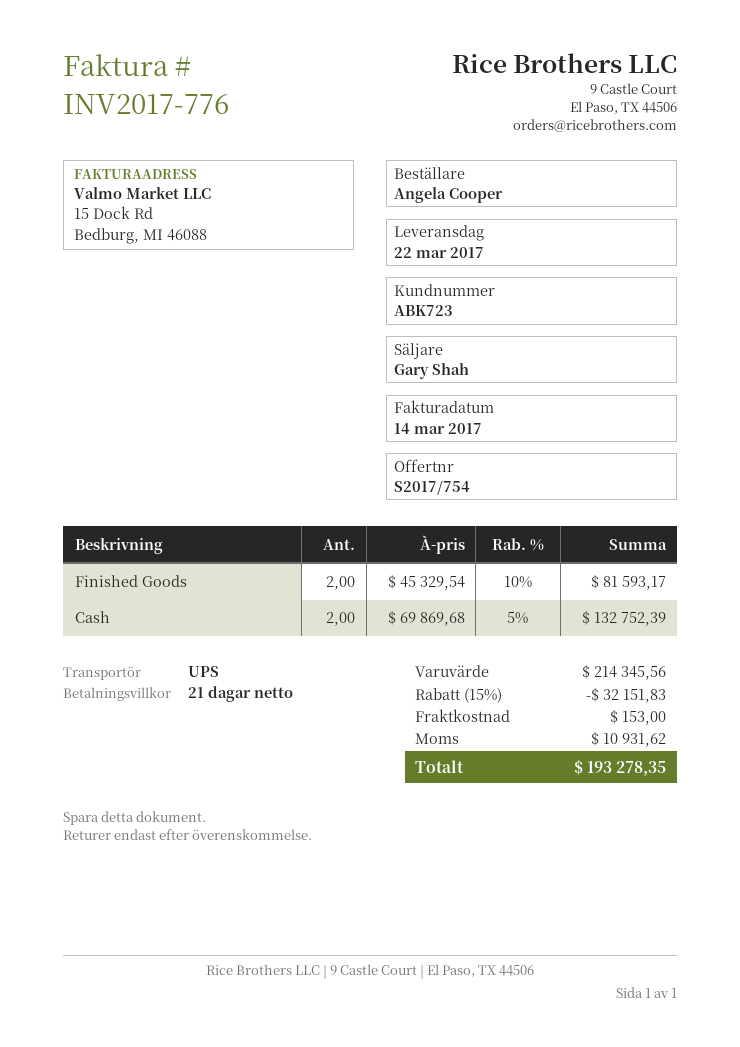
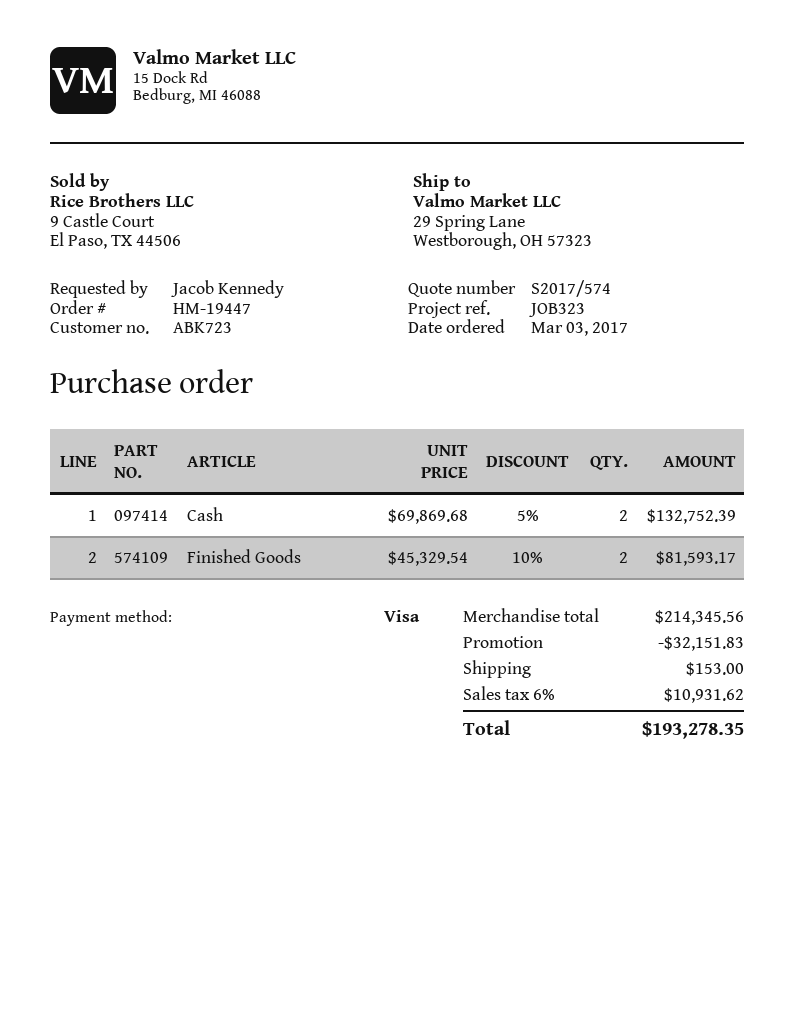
quote number: S2017/754 -> S2017/574
ordered by: Angela Cooper -> Jacob Kennedy

